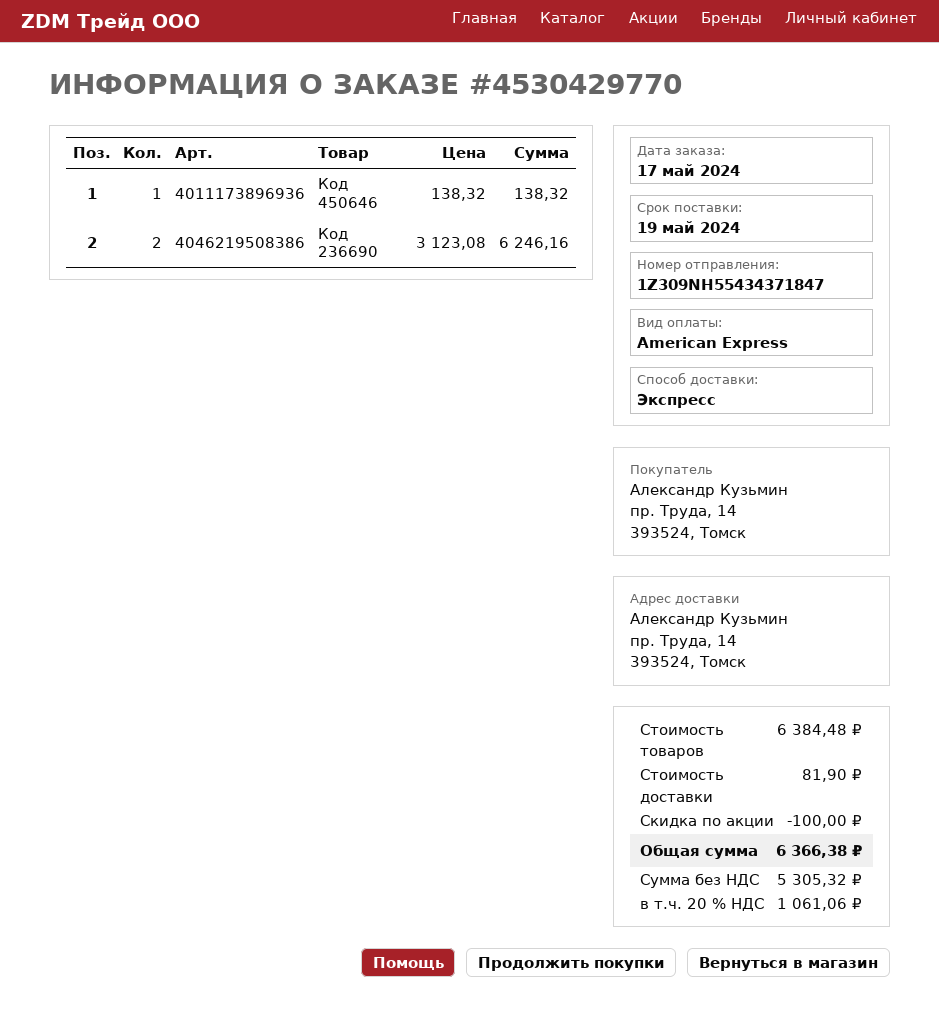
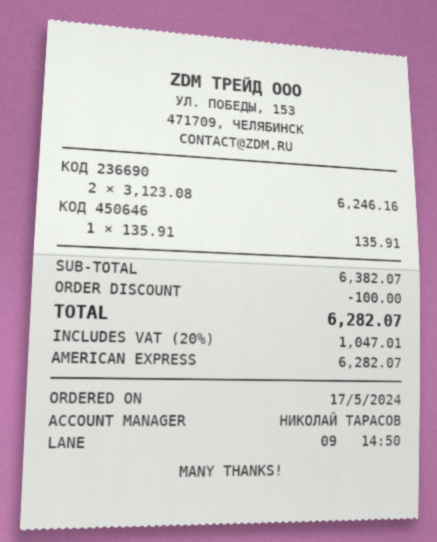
Код 450646: 1 x 138.32 = 138.32 -> 1 x 135.91 = 135.91
subtotal: 6384.48 -> 6382.07
shipping: 81.90 -> none
tax: 20% = 1061.06 -> 20% = 1047.01
total: 6366.38 -> 6282.07

